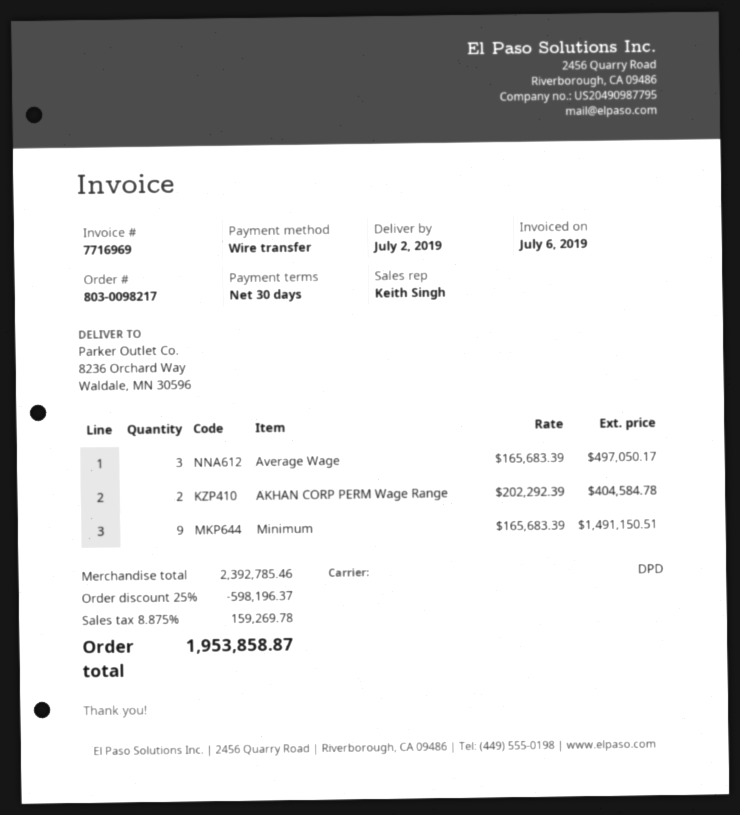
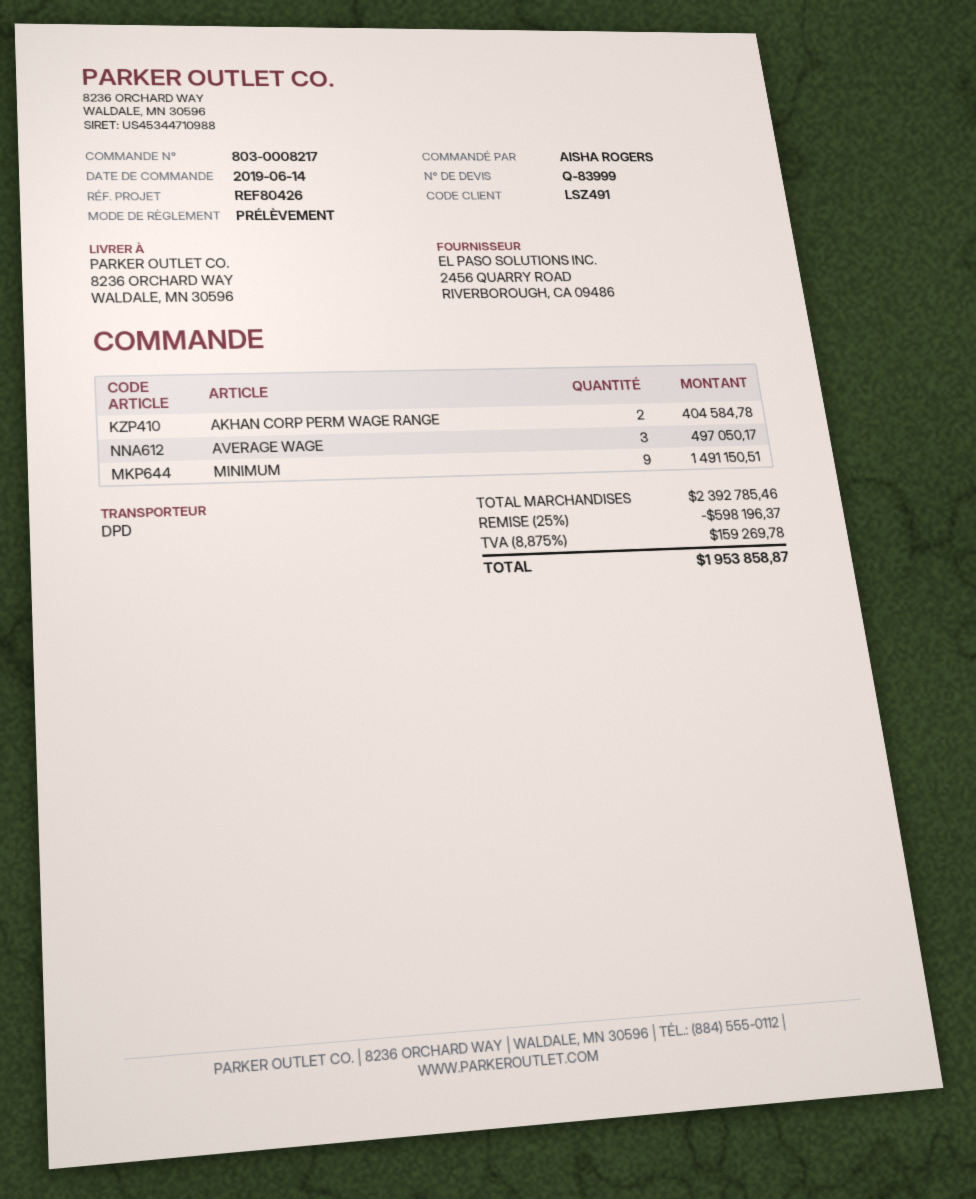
order number: 803-0098217 -> 803-0008217
payment method: bank transfer -> direct debit

